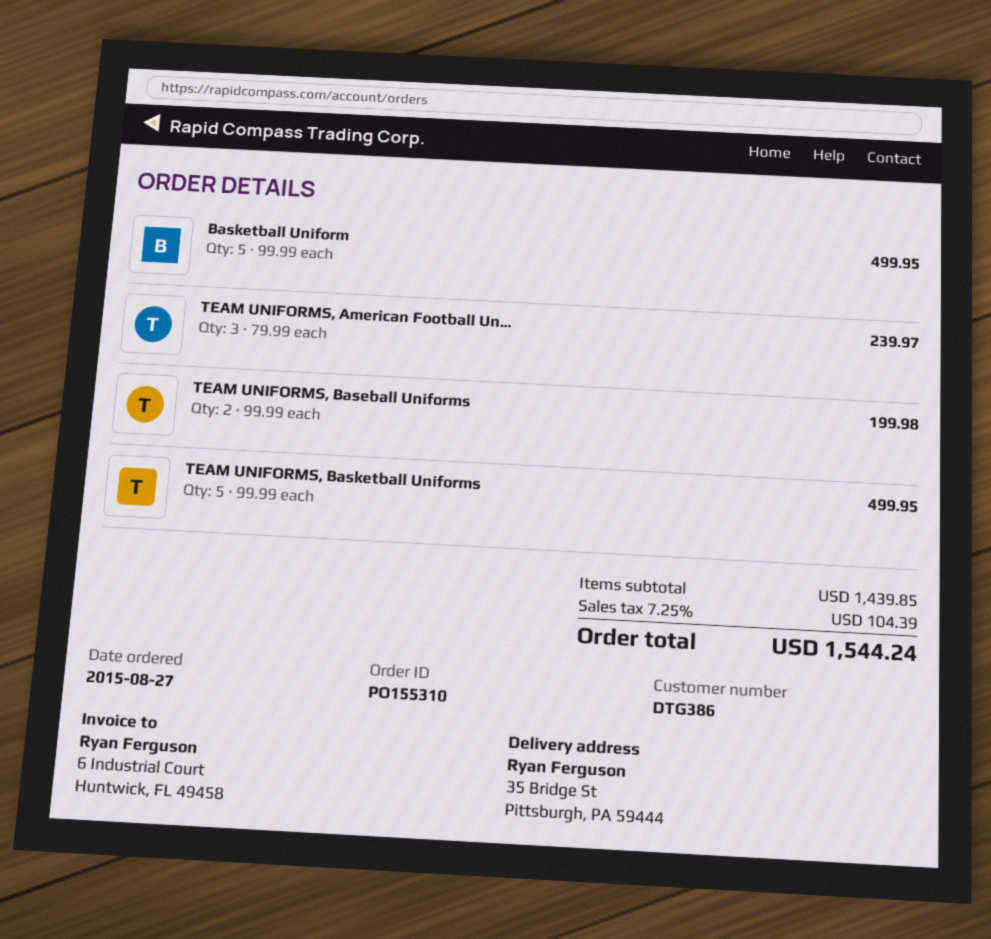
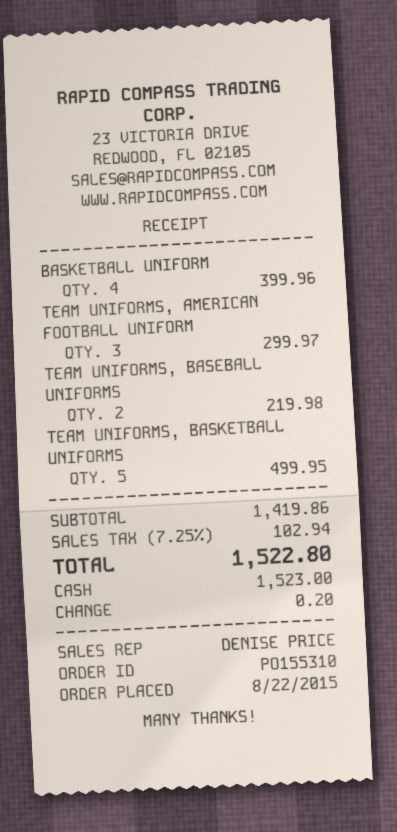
order date: 2015-08-27 -> 2015-08-22
Basketball Uniform: 5 for 499.95 -> 4 for 399.96
TEAM UNIFORMS, American Football Un...: 3 for 239.97 -> 3 for 299.97
TEAM UNIFORMS, Baseball Uniforms: 2 for 199.98 -> 2 for 219.98
subtotal: 1439.85 -> 1419.86
tax: 7.25% = 104.39 -> 7.25% = 102.94
total: 1544.24 -> 1522.80

